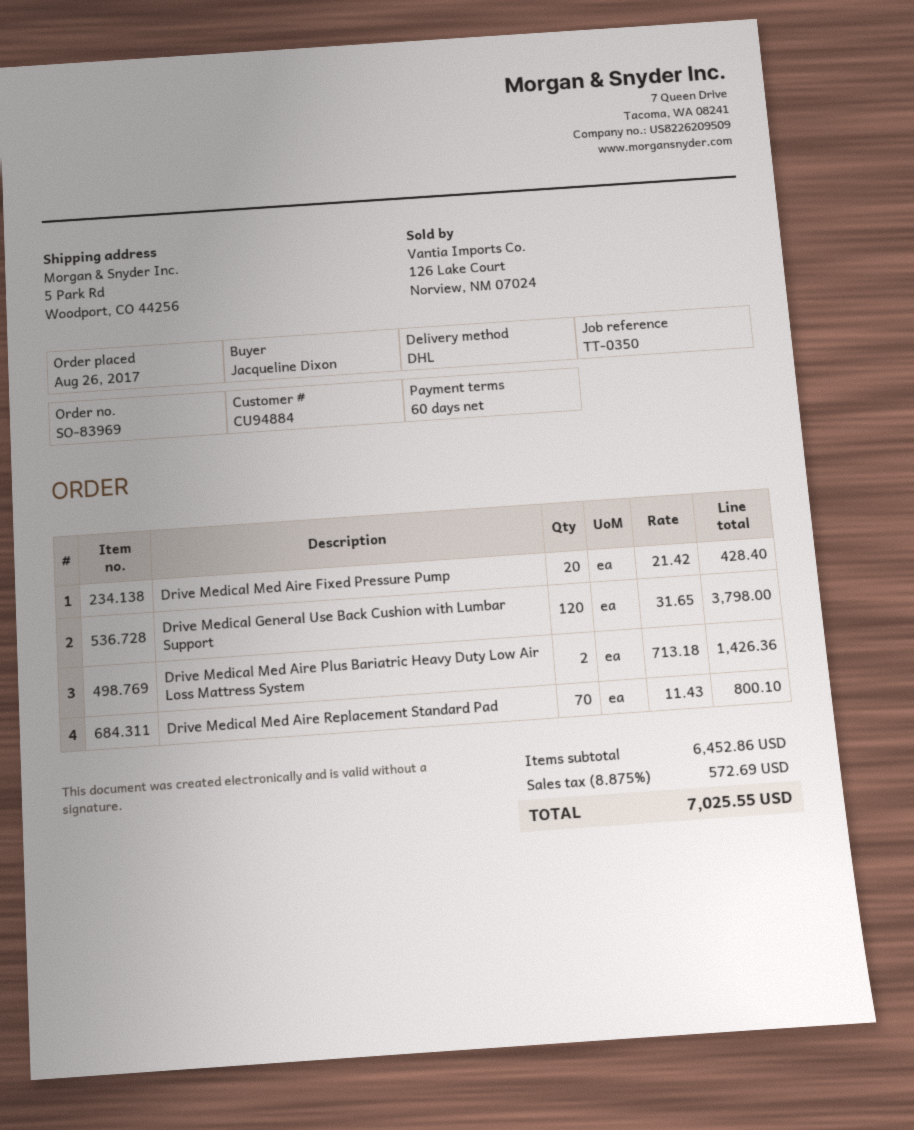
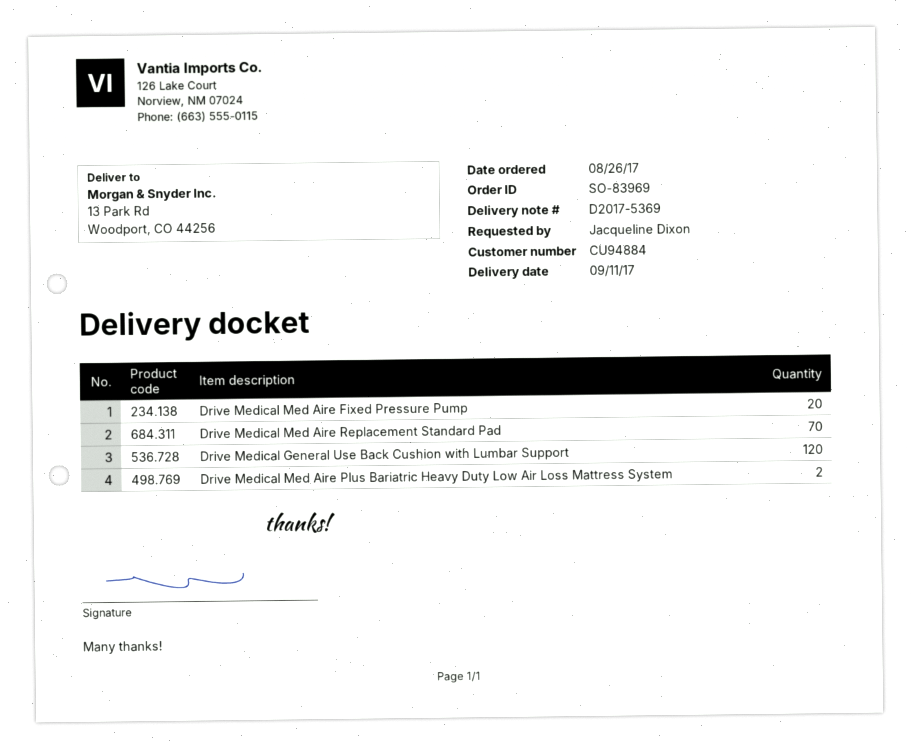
ship to: 5 Park Rd, Woodport, CO 44256 -> 13 Park Rd, Woodport, CO 44256

